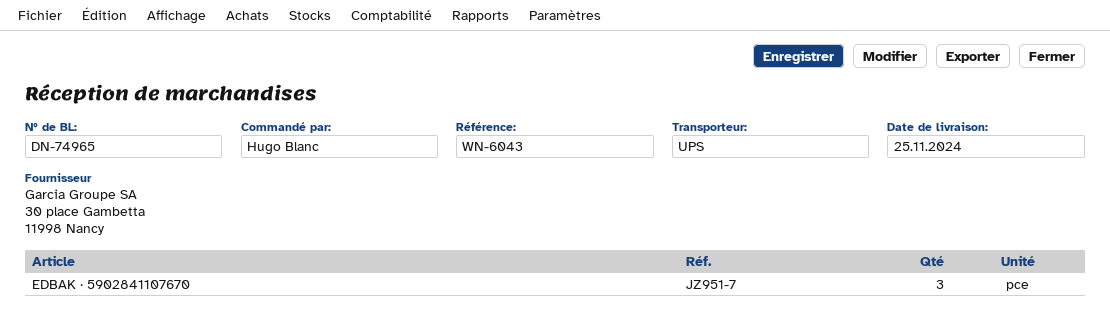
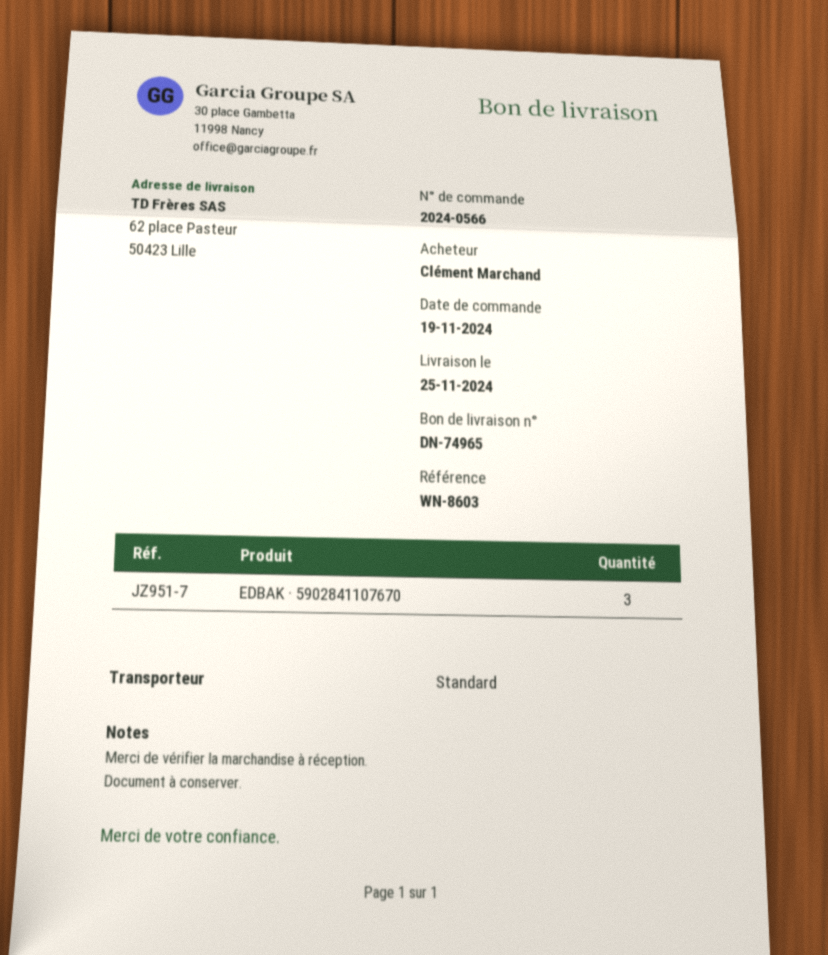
reference: WN-6043 -> WN-8603
ordered by: Hugo Blanc -> Clément Marchand
shipping method: UPS -> standard

